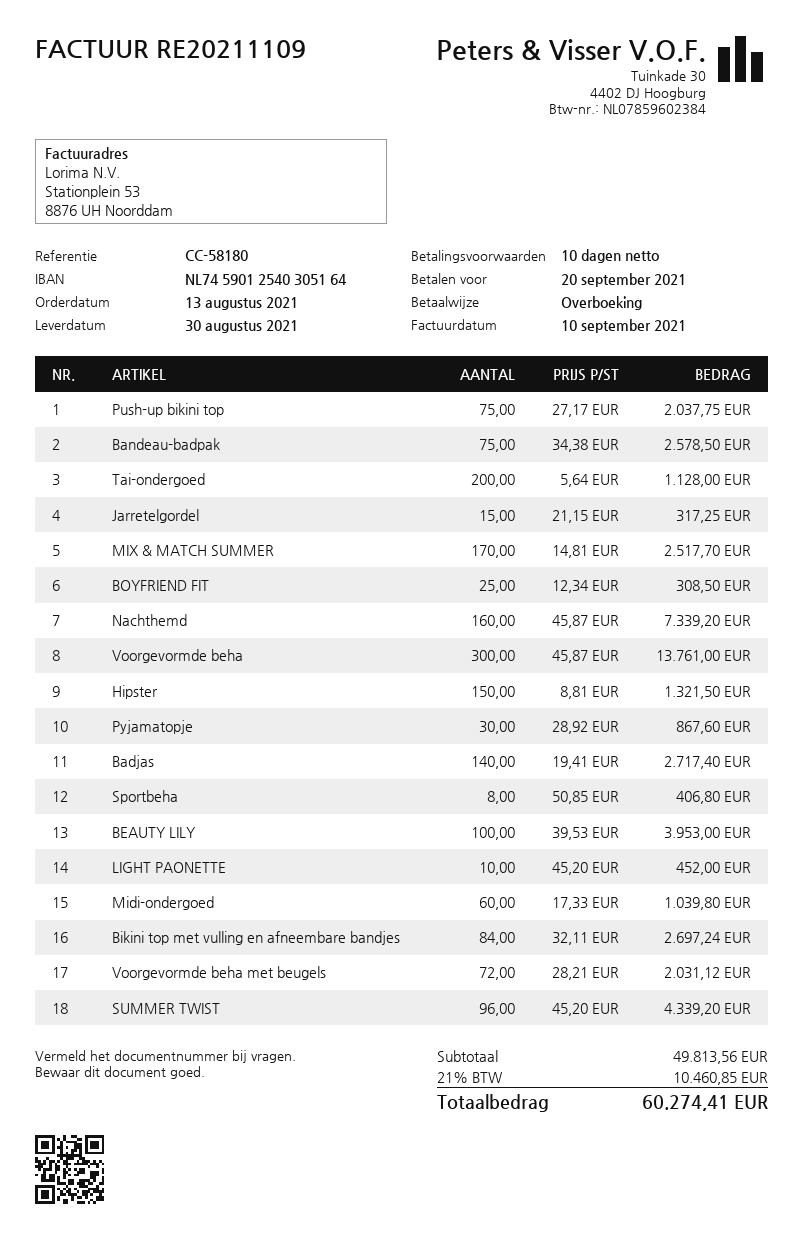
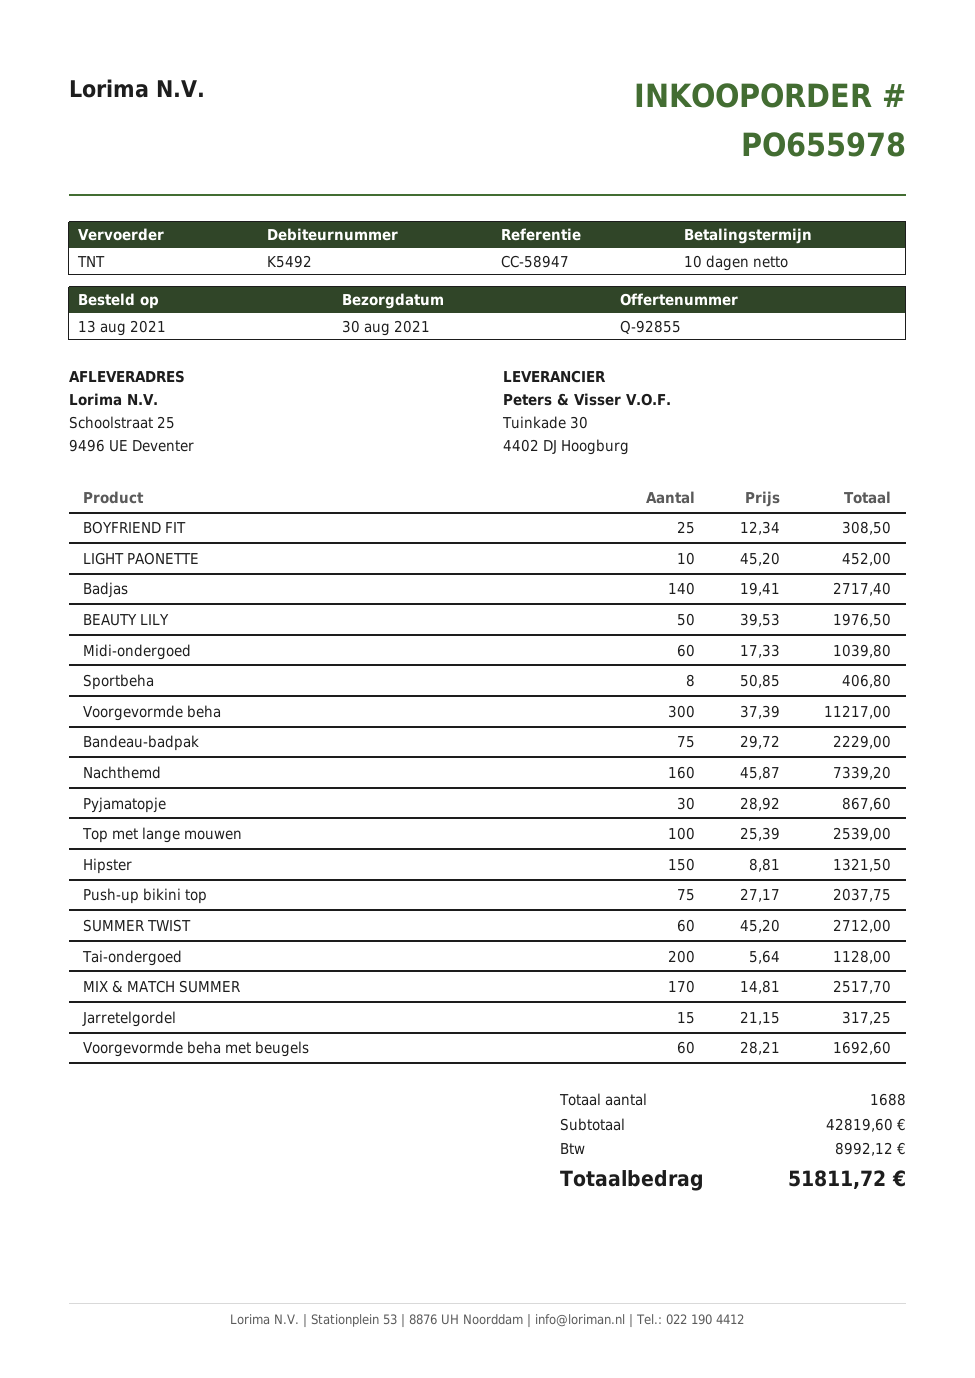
reference: CC-58180 -> CC-58947
Bandeau-badpak: 75 x 34.38 = 2578.50 -> 75 x 29.72 = 2229.00
Voorgevormde beha: 300 x 45.87 = 13761.00 -> 300 x 37.39 = 11217.00
BEAUTY LILY: 100 x 39.53 = 3953.00 -> 50 x 39.53 = 1976.50
Bikini top met vulling en afneembare bandjes: 84 x 32.11 = 2697.24 -> none
Voorgevormde beha met beugels: 72 x 28.21 = 2031.12 -> 60 x 28.21 = 1692.60
SUMMER TWIST: 96 x 45.20 = 4339.20 -> 60 x 45.20 = 2712.00
Top met lange mouwen: none -> 100 x 25.39 = 2539.00
subtotal: 49813.56 -> 42819.60
tax: 10460.85 -> 8992.12
total: 60274.41 -> 51811.72

